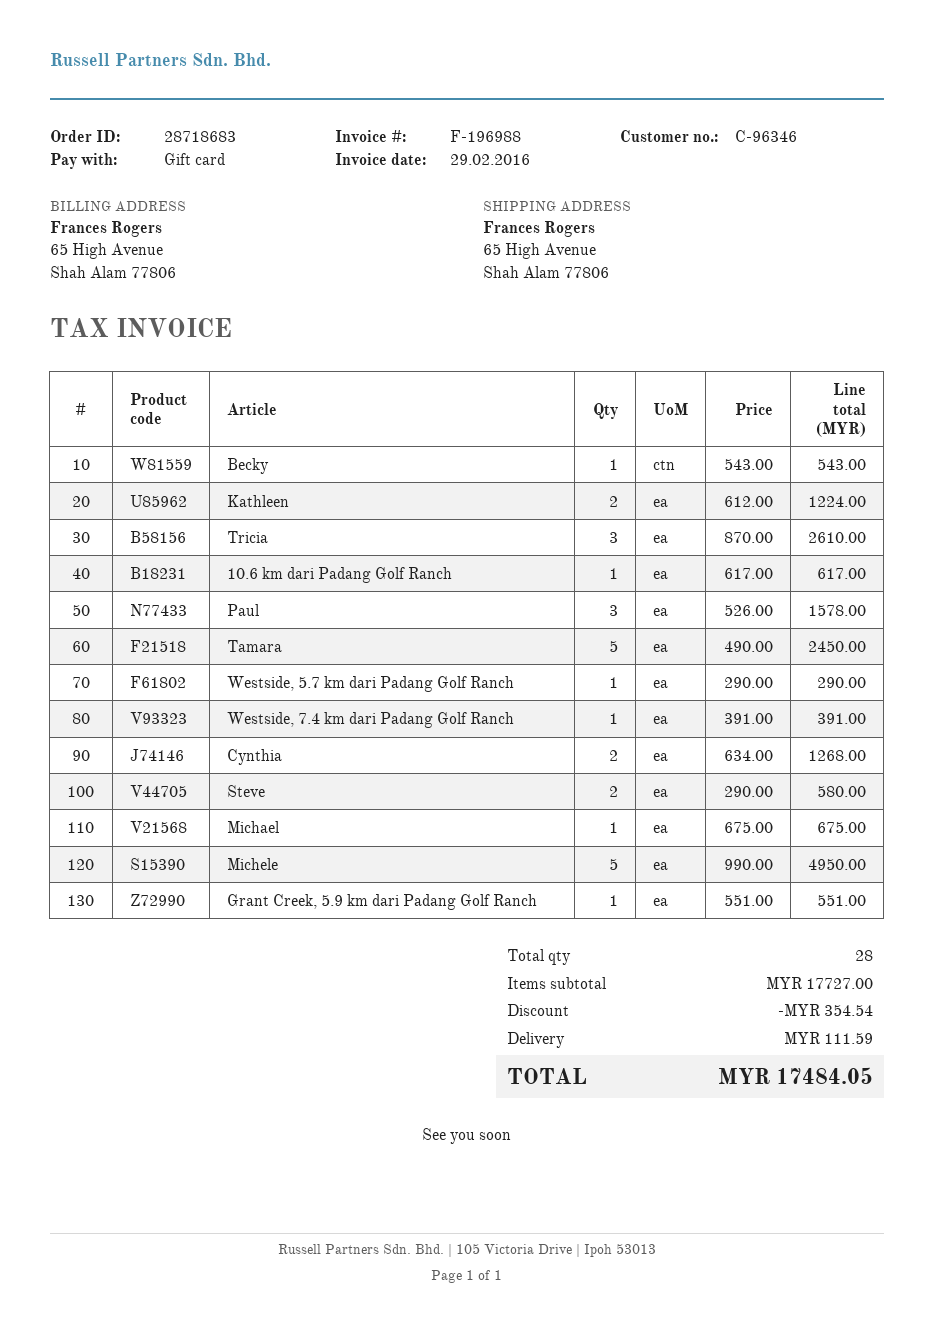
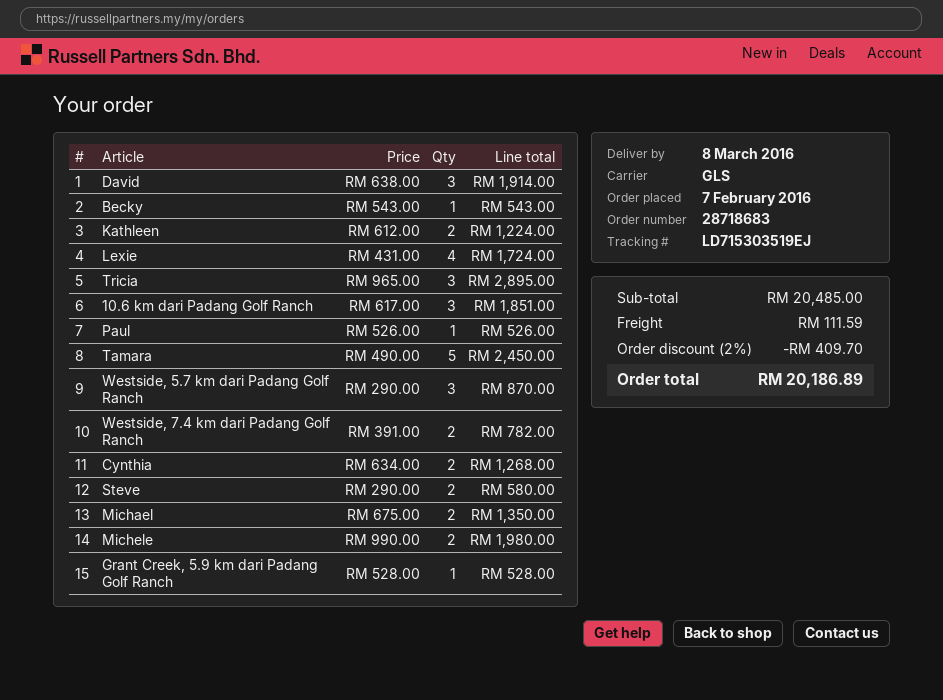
Tricia: 3 x 870.00 = 2610.00 -> 3 x 965.00 = 2895.00
10.6 km dari Padang Golf Ranch: 1 x 617.00 = 617.00 -> 3 x 617.00 = 1851.00
Paul: 3 x 526.00 = 1578.00 -> 1 x 526.00 = 526.00
Westside, 5.7 km dari Padang Golf Ranch: 1 x 290.00 = 290.00 -> 3 x 290.00 = 870.00
Westside, 7.4 km dari Padang Golf Ranch: 1 x 391.00 = 391.00 -> 2 x 391.00 = 782.00
Michael: 1 x 675.00 = 675.00 -> 2 x 675.00 = 1350.00
Michele: 5 x 990.00 = 4950.00 -> 2 x 990.00 = 1980.00
Grant Creek, 5.9 km dari Padang Golf Ranch: 1 x 551.00 = 551.00 -> 1 x 528.00 = 528.00
David: none -> 3 x 638.00 = 1914.00
Lexie: none -> 4 x 431.00 = 1724.00
subtotal: 17727.00 -> 20485.00
discount: 354.54 -> 409.70
total: 17484.05 -> 20186.89

